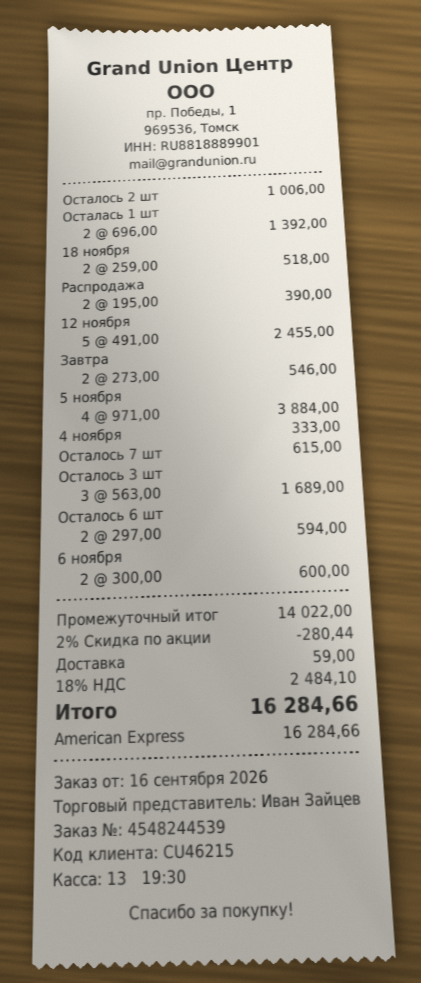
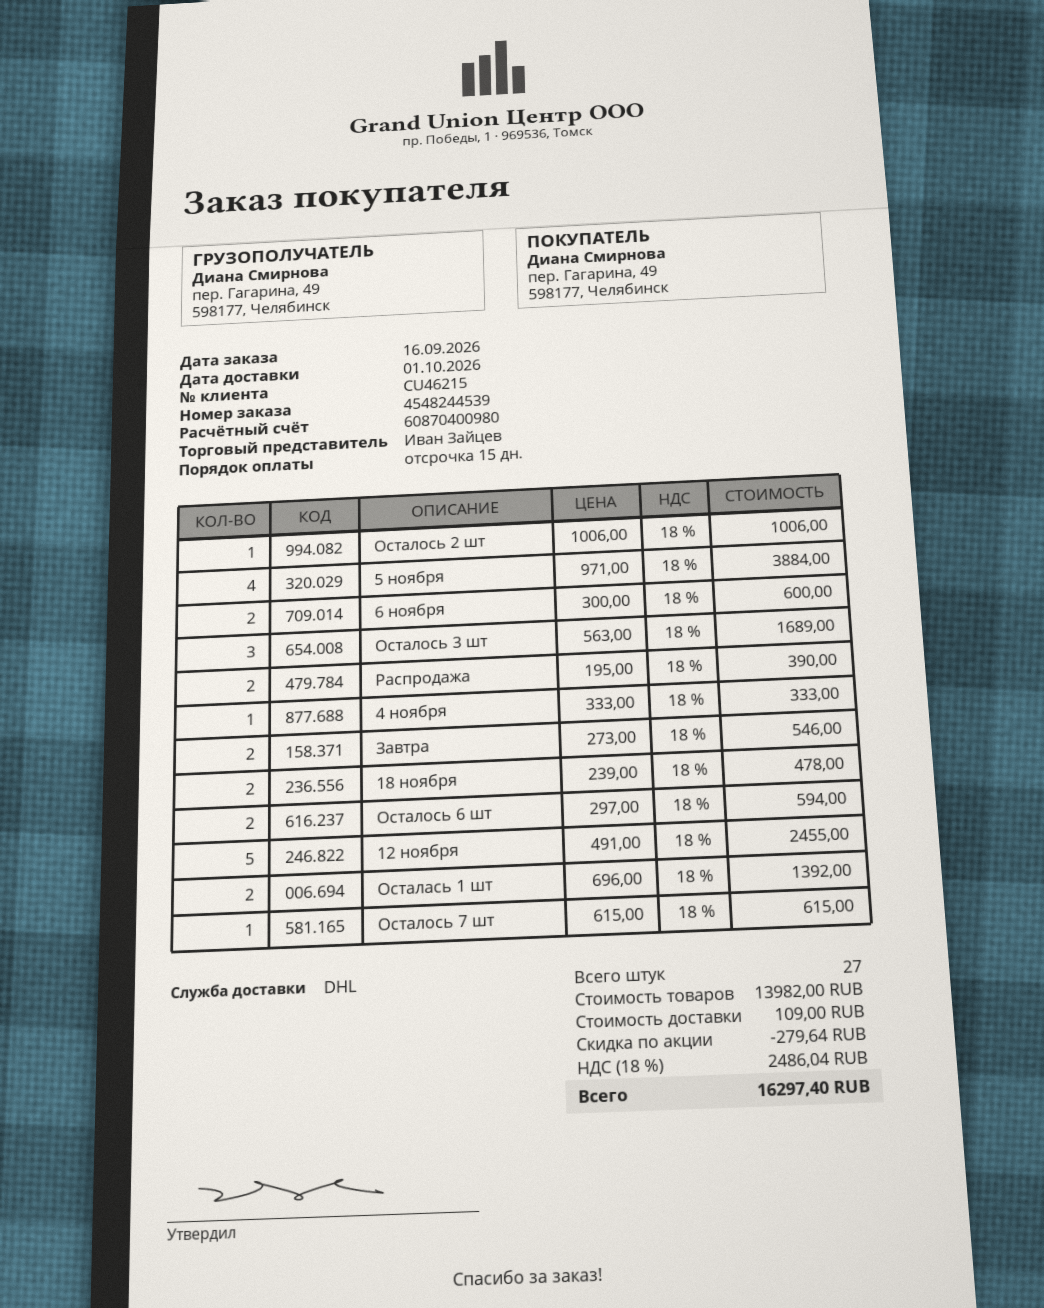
18 ноября: 2 x 259.00 = 518.00 -> 2 x 239.00 = 478.00
subtotal: 14022.00 -> 13982.00
discount: 280.44 -> 279.64
shipping: 59.00 -> 109.00
tax: 18% = 2484.10 -> 18% = 2486.04
total: 16284.66 -> 16297.40

